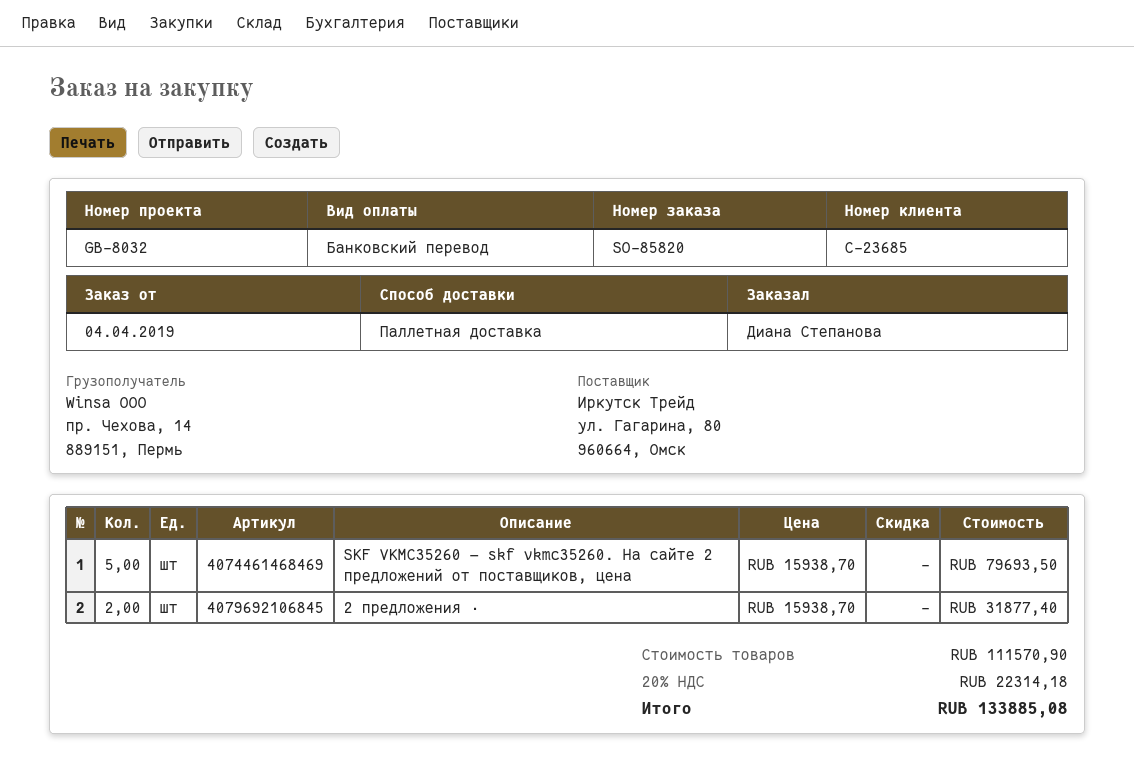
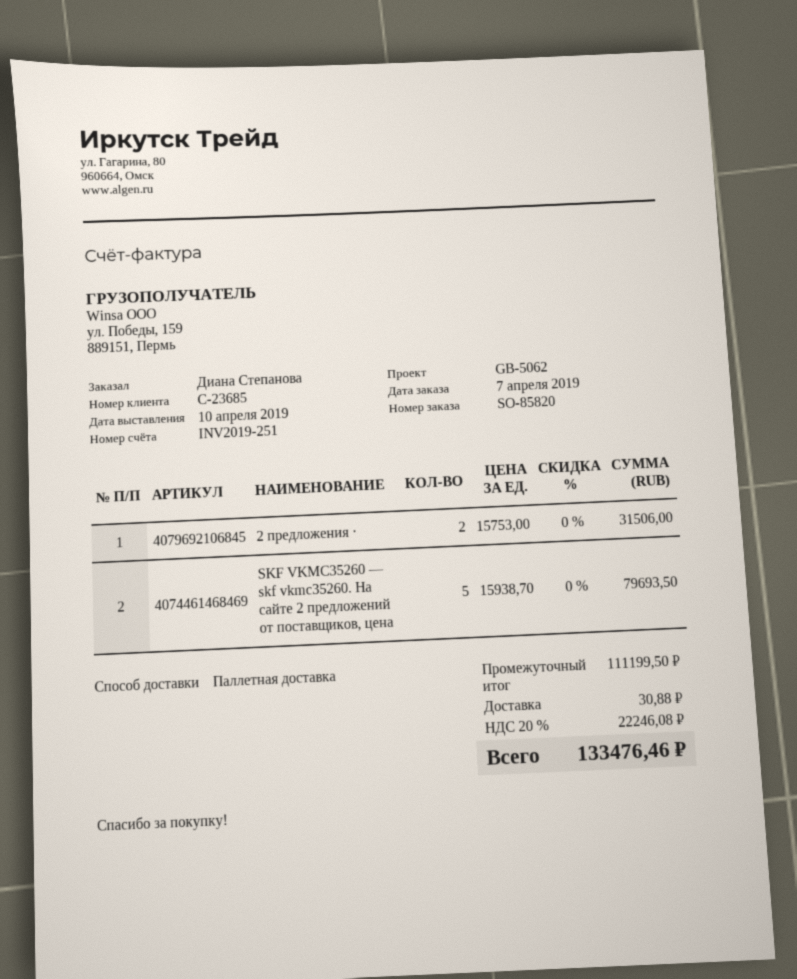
order date: 2019-04-04 -> 2019-04-07
reference: GB-8032 -> GB-5062
ship to: пр. Чехова, 14, 889151, Пермь -> ул. Победы, 159, 889151, Пермь
2 предложения ·: 2 x 15938.70 = 31877.40 -> 2 x 15753.00 = 31506.00
subtotal: 111570.90 -> 111199.50
shipping: none -> 30.88
tax: 20% = 22314.18 -> 20% = 22246.08
total: 133885.08 -> 133476.46

